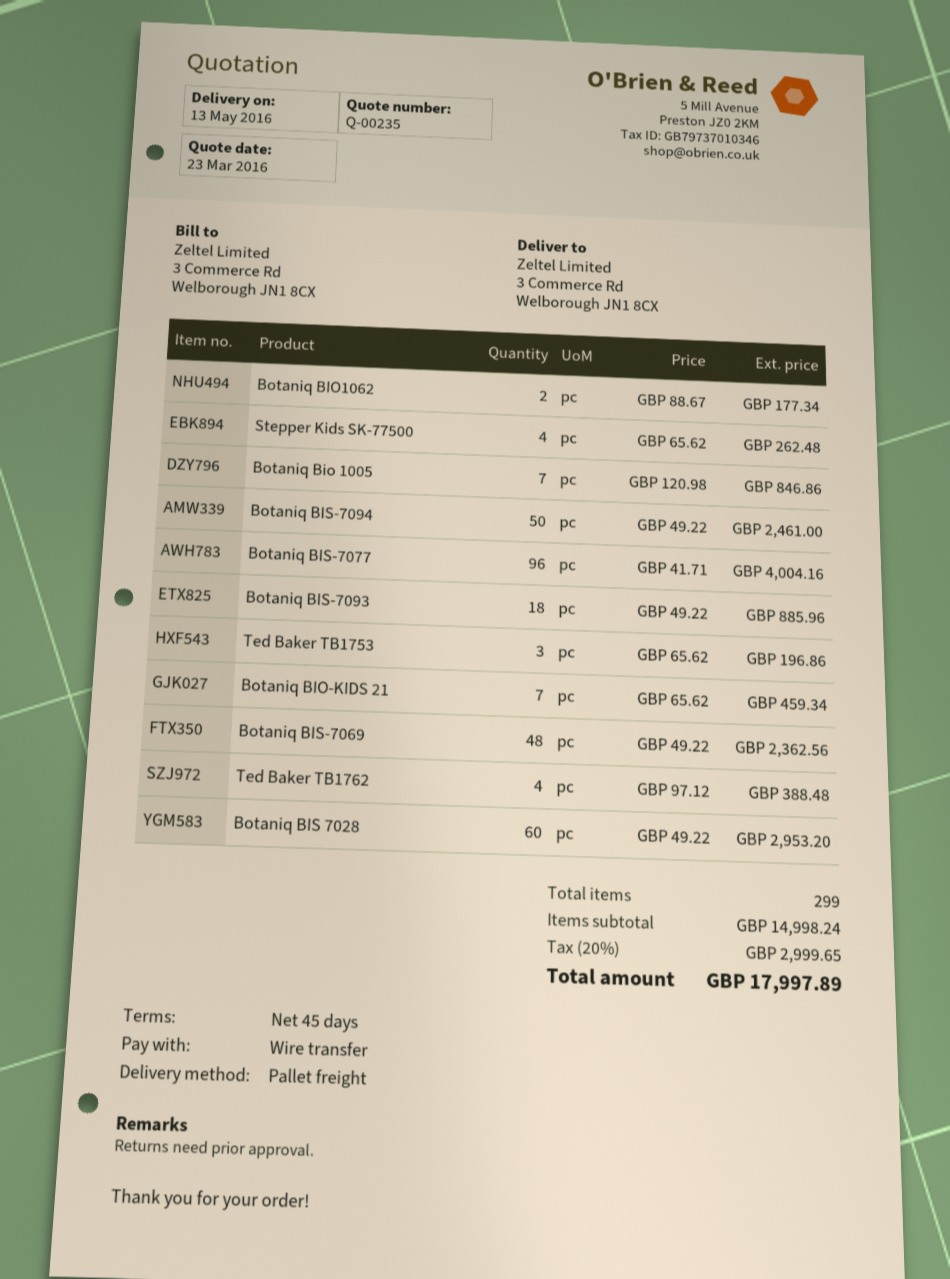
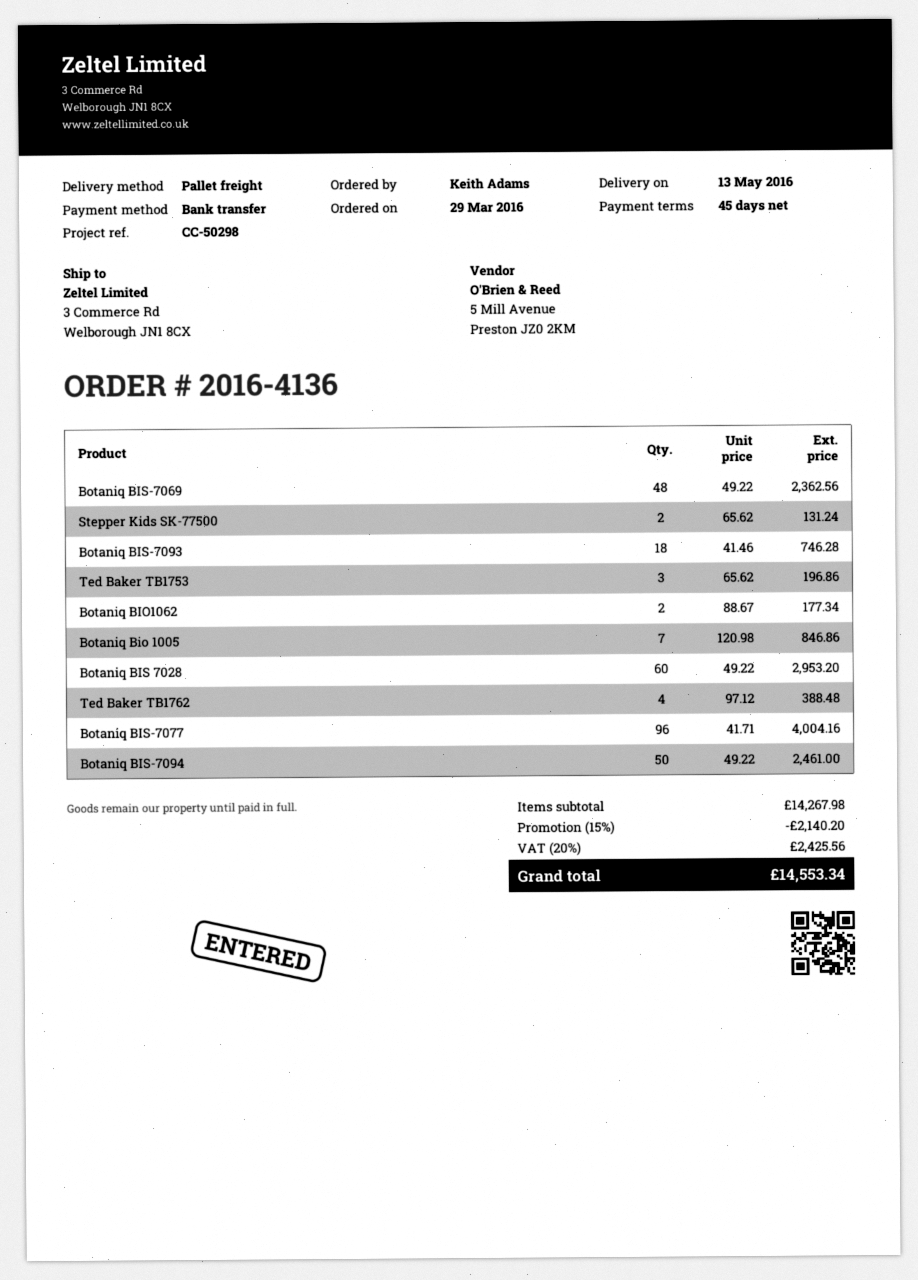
Stepper Kids SK-77500: 4 x 65.62 = 262.48 -> 2 x 65.62 = 131.24
Botaniq BIS-7093: 18 x 49.22 = 885.96 -> 18 x 41.46 = 746.28
Botaniq BIO-KIDS 21: 7 x 65.62 = 459.34 -> none
subtotal: 14998.24 -> 14267.98
discount: none -> 15% = 2140.20
tax: 20% = 2999.65 -> 20% = 2425.56
total: 17997.89 -> 14553.34

